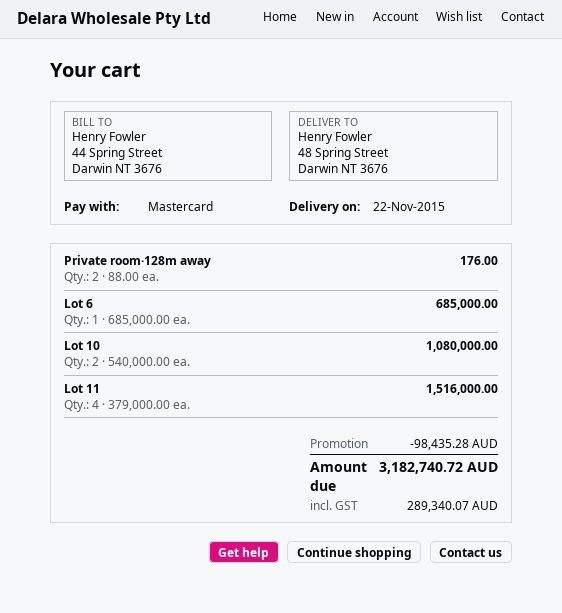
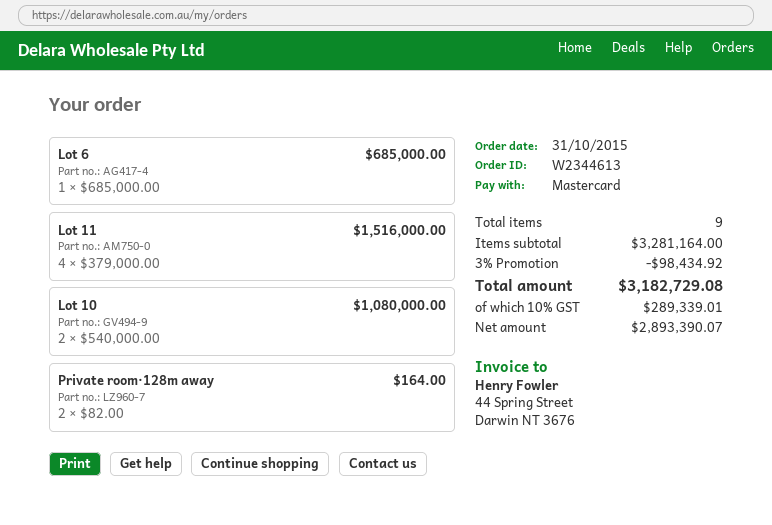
Private room·128m away: 2 x 88.00 = 176.00 -> 2 x 82.00 = 164.00
discount: 98435.28 -> 98434.92
tax: 289340.07 -> 289339.01
total: 3182740.72 -> 3182729.08

